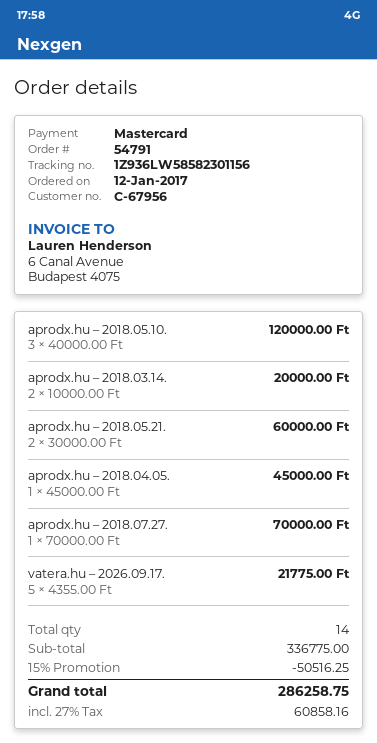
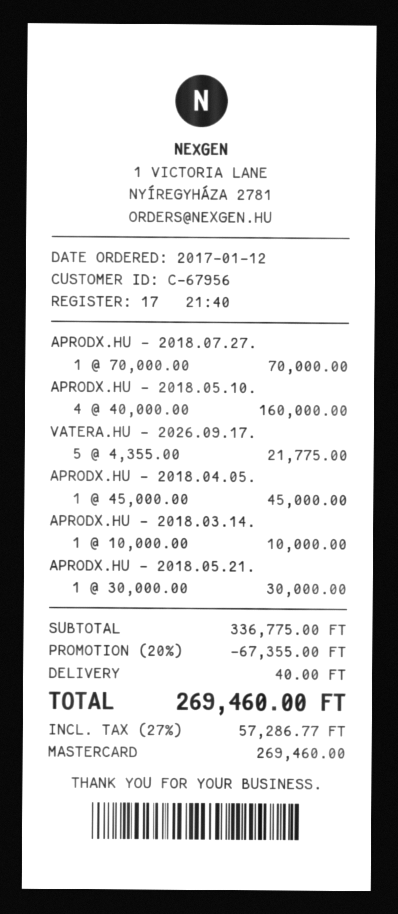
aprodx.hu – 2018.05.10.: 3 x 40000.00 = 120000.00 -> 4 x 40000.00 = 160000.00
aprodx.hu – 2018.03.14.: 2 x 10000.00 = 20000.00 -> 1 x 10000.00 = 10000.00
aprodx.hu – 2018.05.21.: 2 x 30000.00 = 60000.00 -> 1 x 30000.00 = 30000.00
discount: 15% = 50516.25 -> 20% = 67355.00
shipping: none -> 40.00
tax: 27% = 60858.16 -> 27% = 57286.77
total: 286258.75 -> 269460.00

